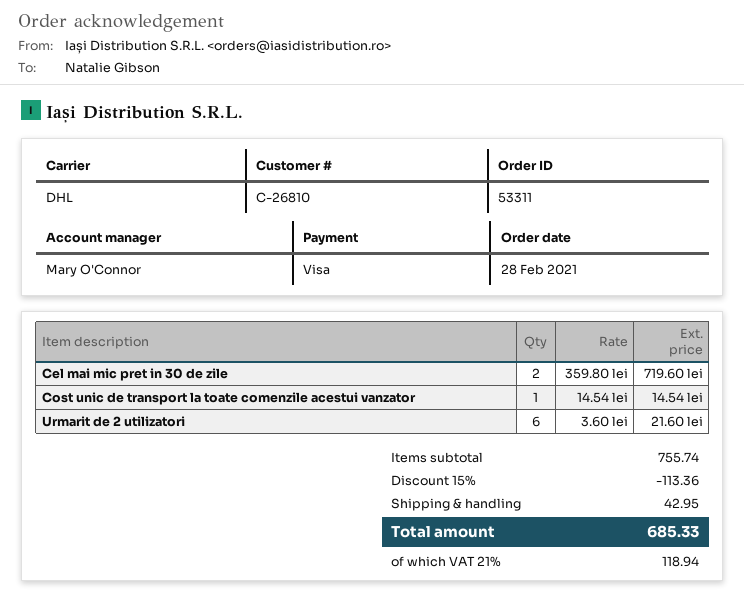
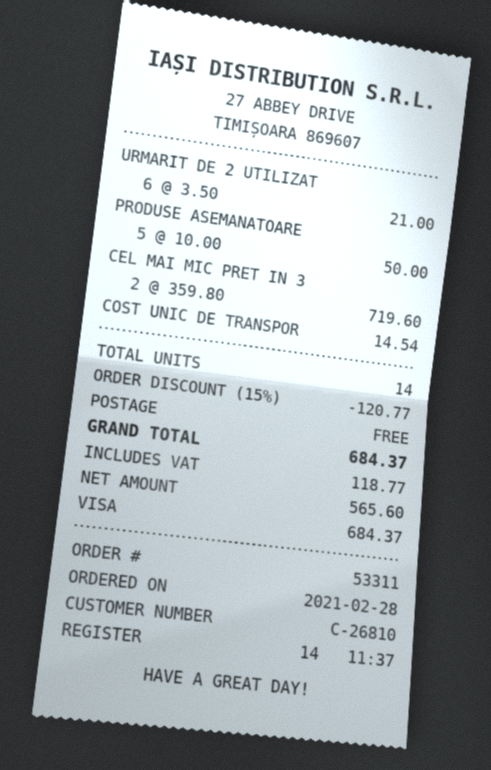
Urmarit de 2 utilizatori: 6 x 3.60 = 21.60 -> 6 x 3.50 = 21.00
PRODUSE ASEMANATOARE: none -> 5 x 10.00 = 50.00
discount: 15% = 113.36 -> 15% = 120.77
shipping: 42.95 -> 0.00
tax: 118.94 -> 118.77
total: 685.33 -> 684.37

